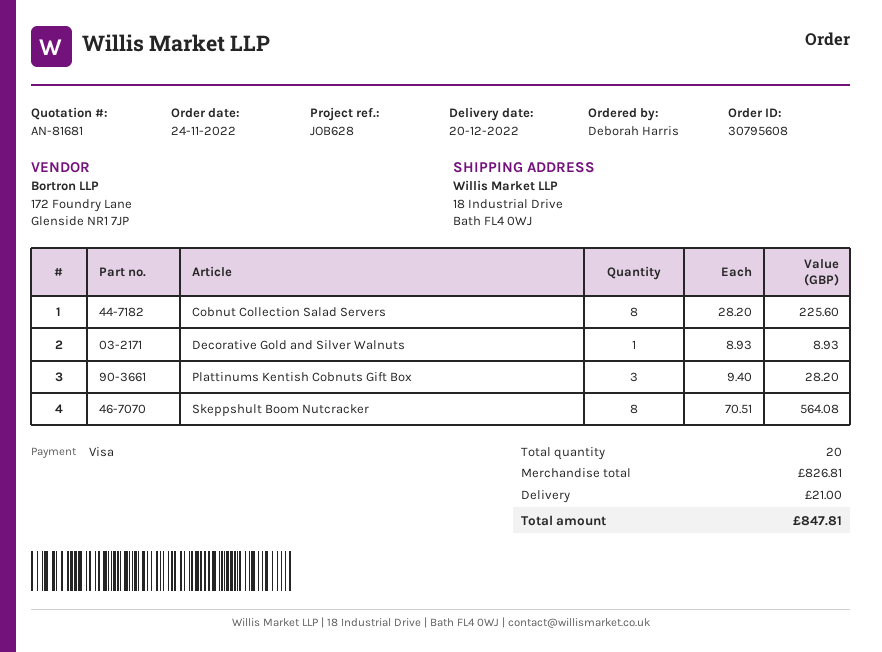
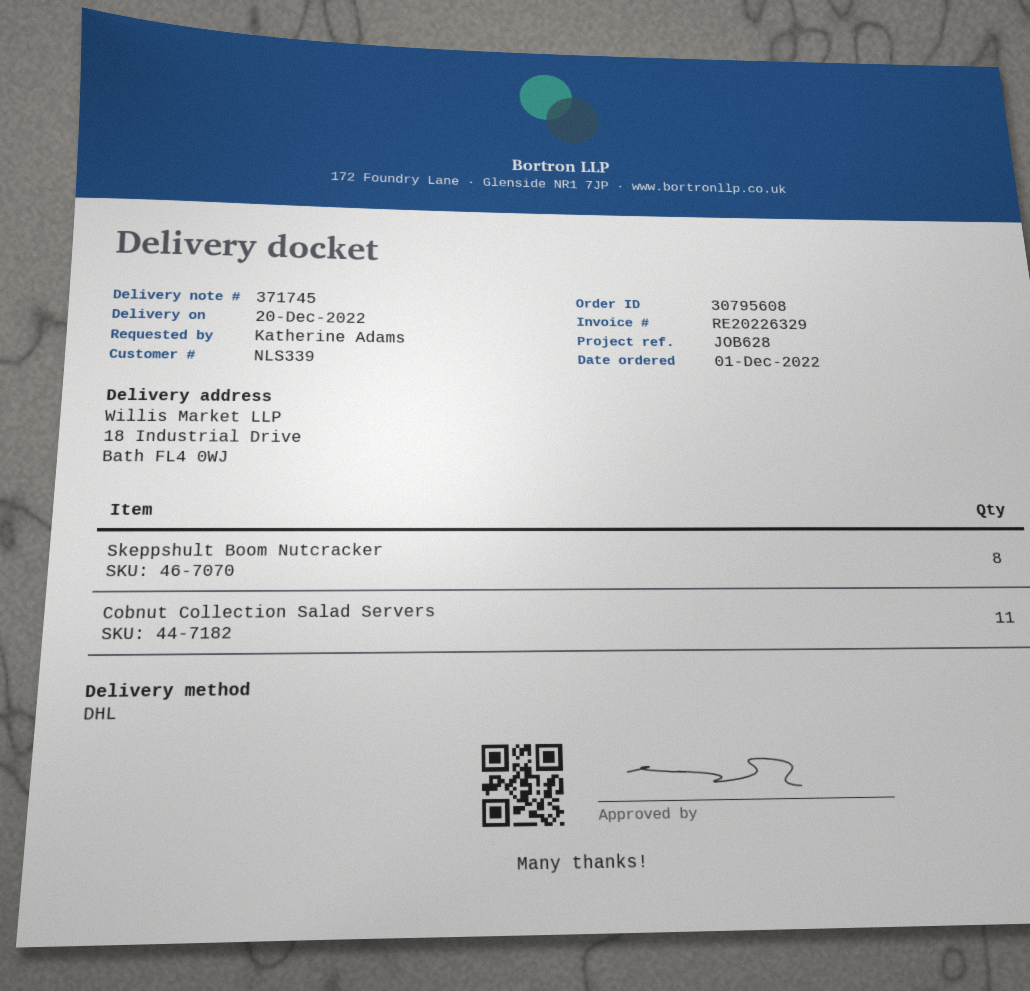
order date: 2022-11-24 -> 2022-12-01
ordered by: Deborah Harris -> Katherine Adams
Cobnut Collection Salad Servers: 8 -> 11
Decorative Gold and Silver Walnuts: 1 -> none
Plattinums Kentish Cobnuts Gift Box: 3 -> none

